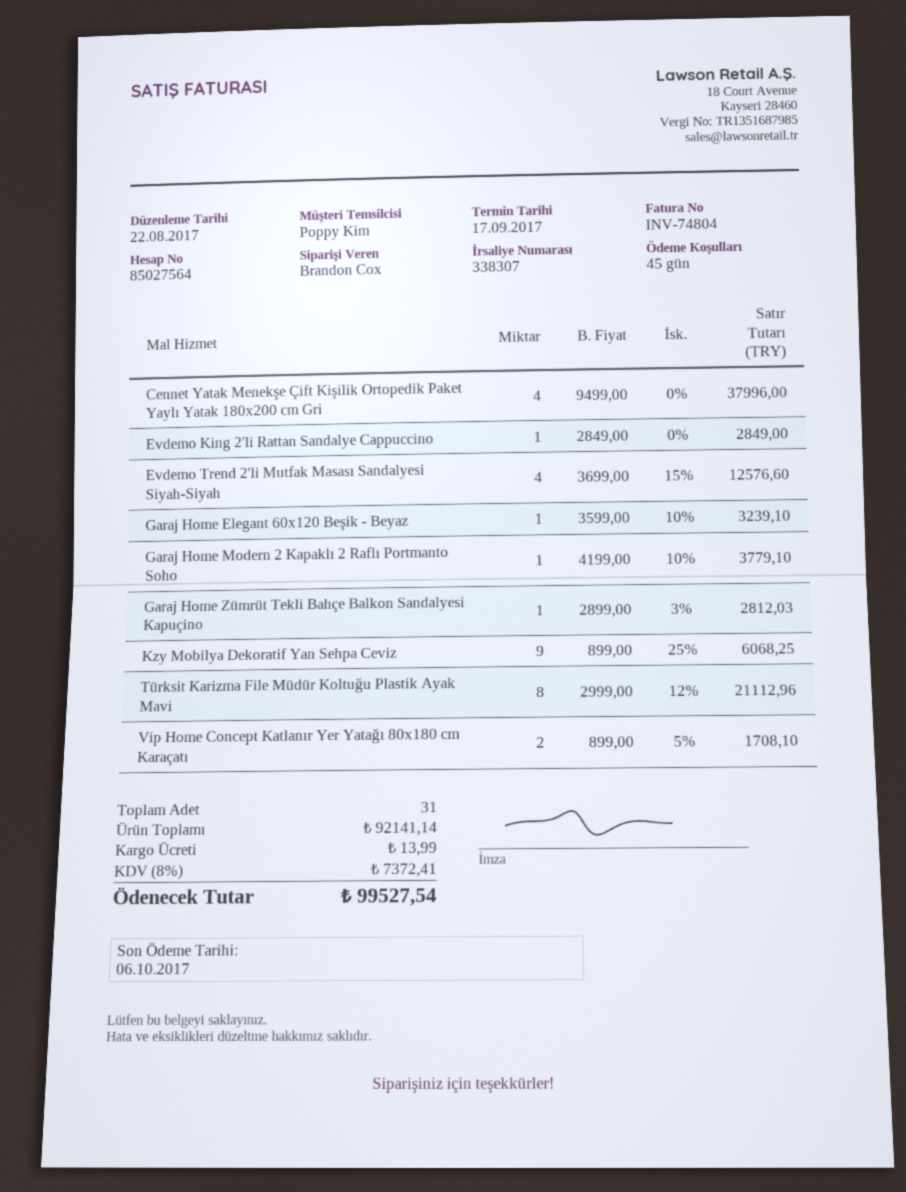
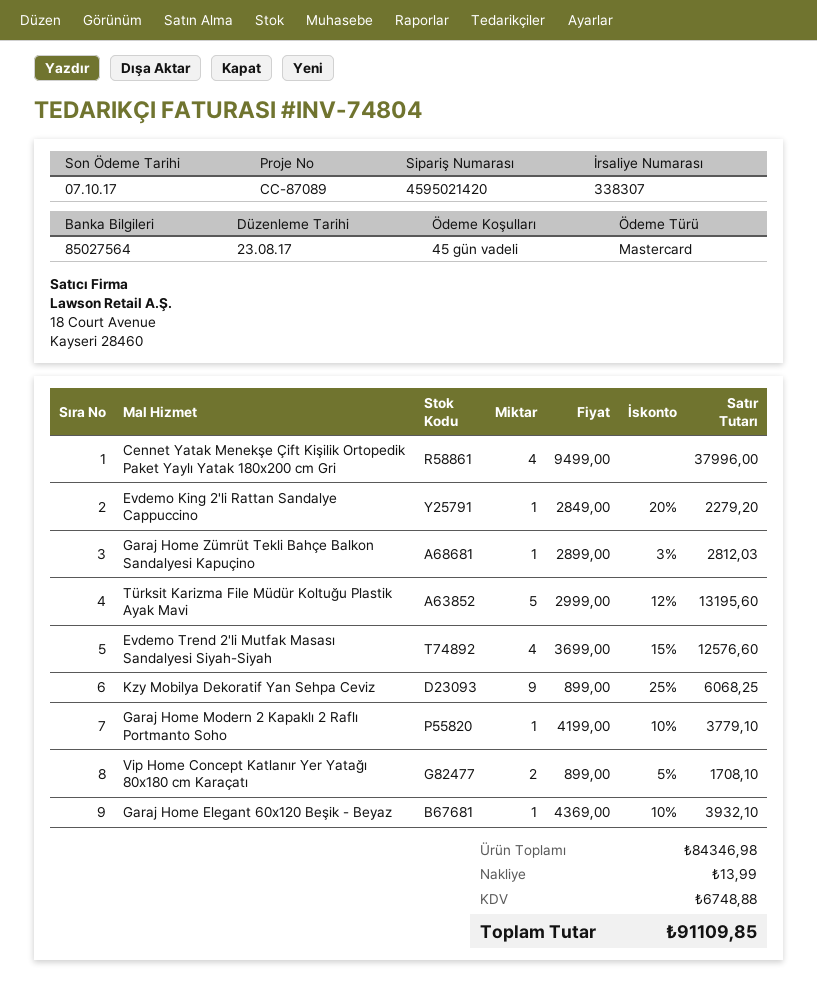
invoice date: 2017-08-22 -> 2017-08-23
due date: 2017-10-06 -> 2017-10-07
Evdemo King 2'li Rattan Sandalye Cappuccino: 1 x 2849.00 = 2849.00 -> 1 x 2849.00 - 20% = 2279.20
Garaj Home Elegant 60x120 Beşik - Beyaz: 1 x 3599.00 - 10% = 3239.10 -> 1 x 4369.00 - 10% = 3932.10
Türksit Karizma File Müdür Koltuğu Plastik Ayak Mavi: 8 x 2999.00 - 12% = 21112.96 -> 5 x 2999.00 - 12% = 13195.60
subtotal: 92141.14 -> 84346.98
tax: 7372.41 -> 6748.88
total: 99527.54 -> 91109.85

